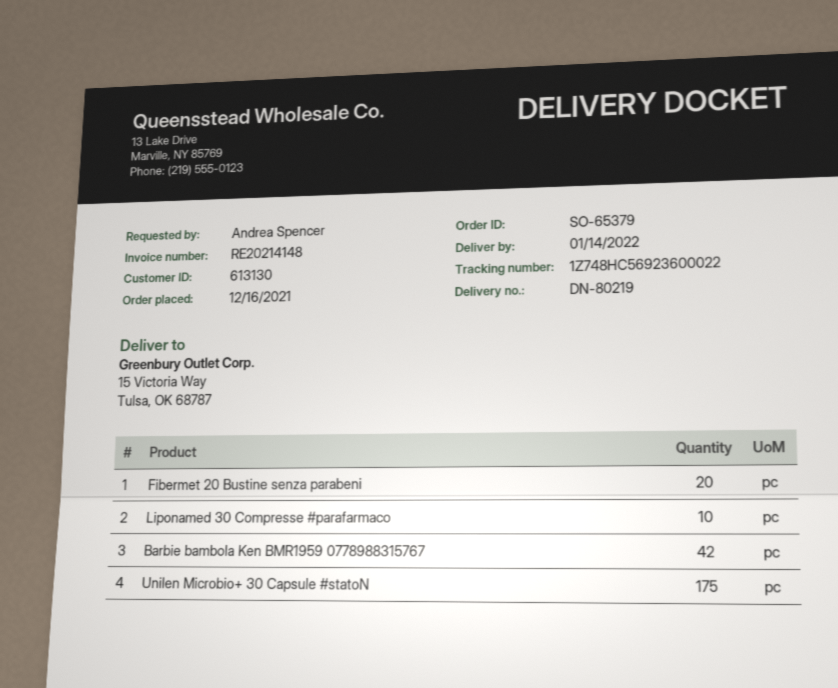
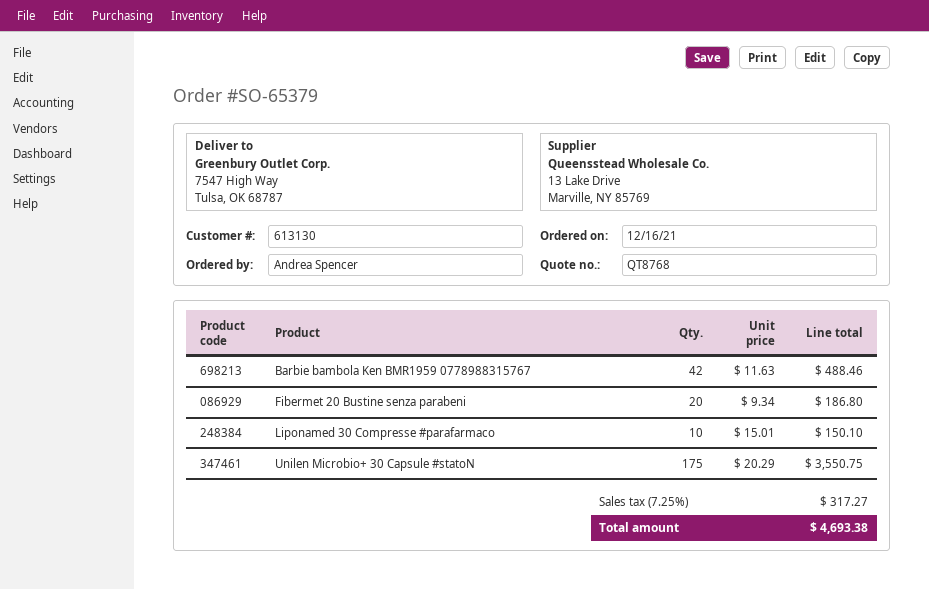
ship to: 15 Victoria Way, Tulsa, OK 68787 -> 7547 High Way, Tulsa, OK 68787

